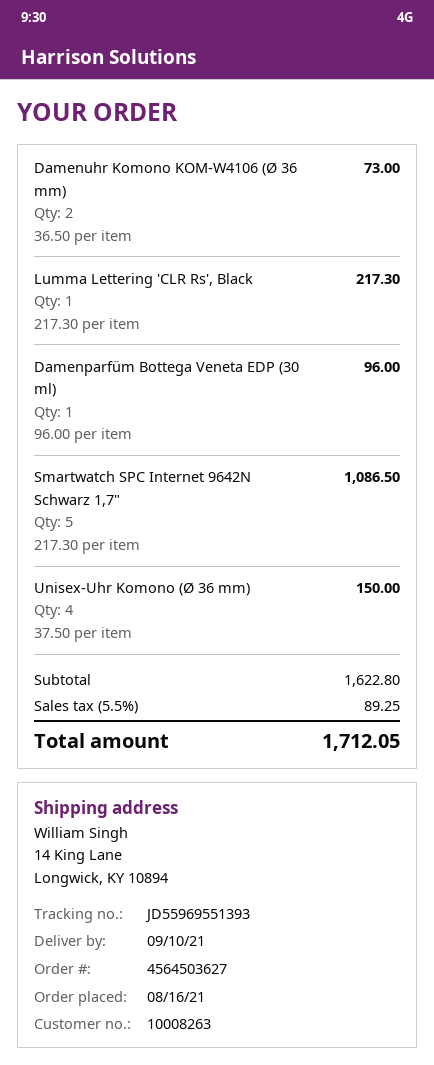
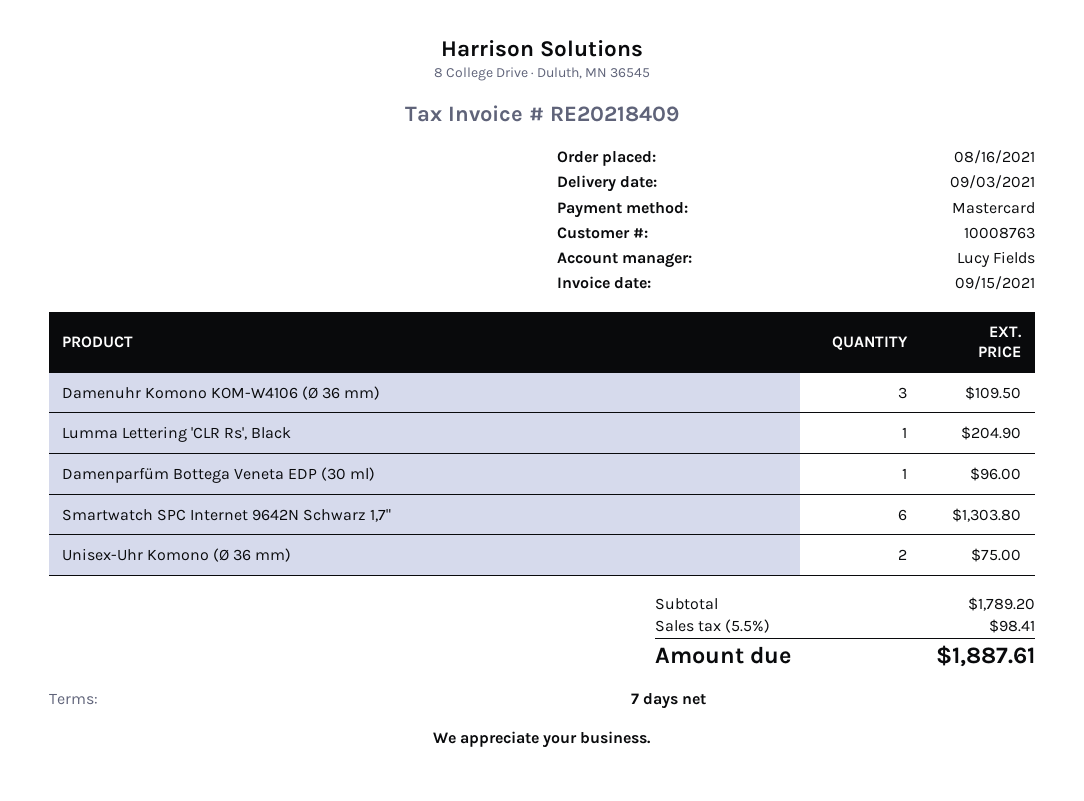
delivery date: 2021-09-10 -> 2021-09-03
customer number: 10008263 -> 10008763
Damenuhr Komono KOM-W4106 (Ø 36 mm): 2 for 73.00 -> 3 for 109.50
Lumma Lettering 'CLR Rs', Black: 1 for 217.30 -> 1 for 204.90
Smartwatch SPC Internet 9642N Schwarz 1,7": 5 for 1086.50 -> 6 for 1303.80
Unisex-Uhr Komono (Ø 36 mm): 4 for 150.00 -> 2 for 75.00
subtotal: 1622.80 -> 1789.20
tax: 5.5% = 89.25 -> 5.5% = 98.41
total: 1712.05 -> 1887.61

